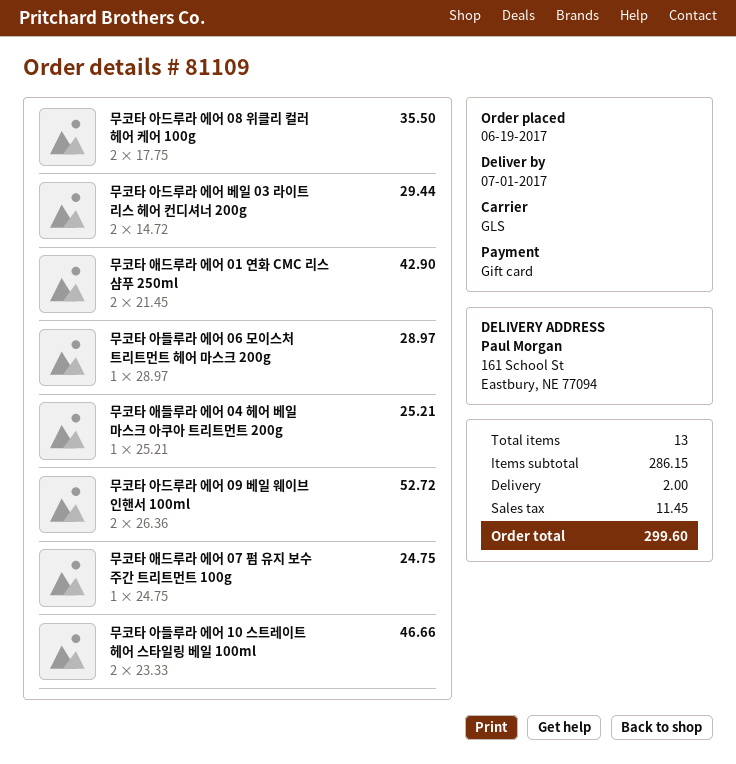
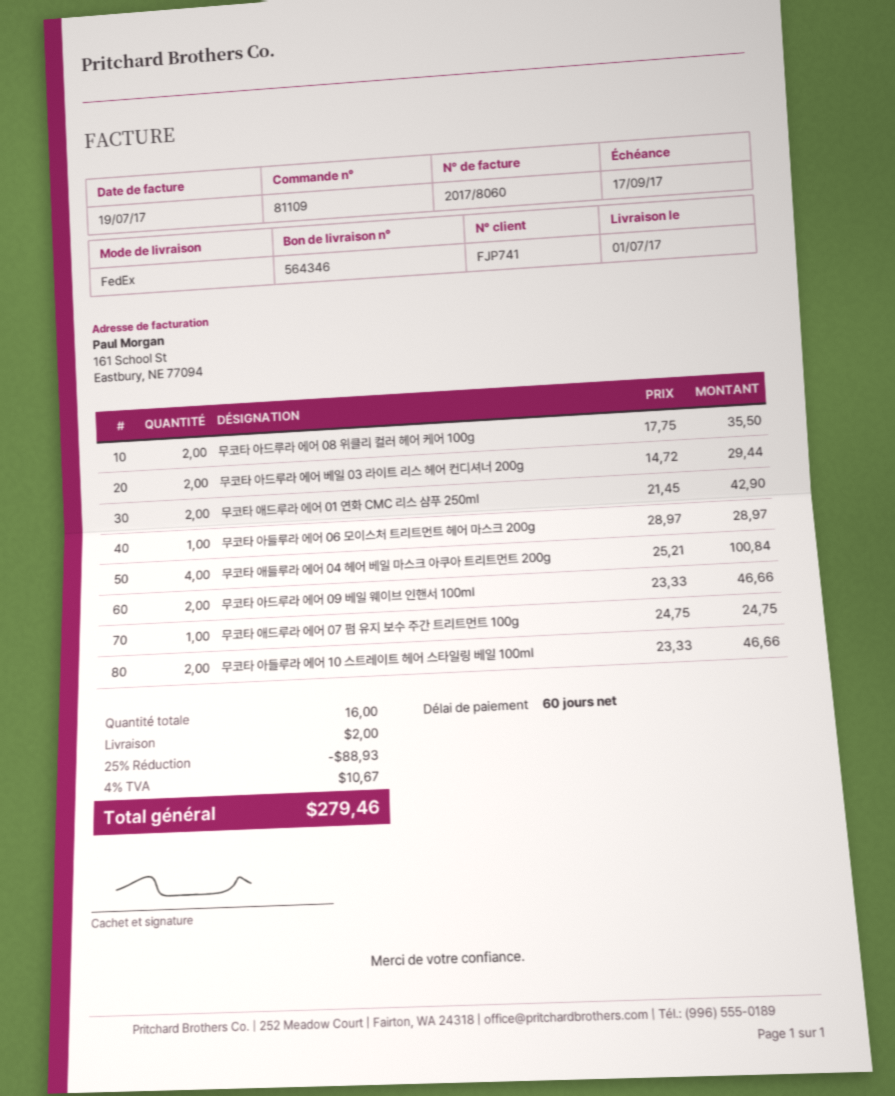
shipping method: GLS -> FedEx
무코타 애들루라 에어 04 헤어 베일 마스크 아쿠아 트리트먼트 200g: 1 x 25.21 = 25.21 -> 4 x 25.21 = 100.84
무코타 아드루라 에어 09 베일 웨이브 인핸서 100ml: 2 x 26.36 = 52.72 -> 2 x 23.33 = 46.66
total quantity: 13 -> 16
discount: none -> 25% = 88.93
tax: 11.45 -> 10.67
total: 299.60 -> 279.46

